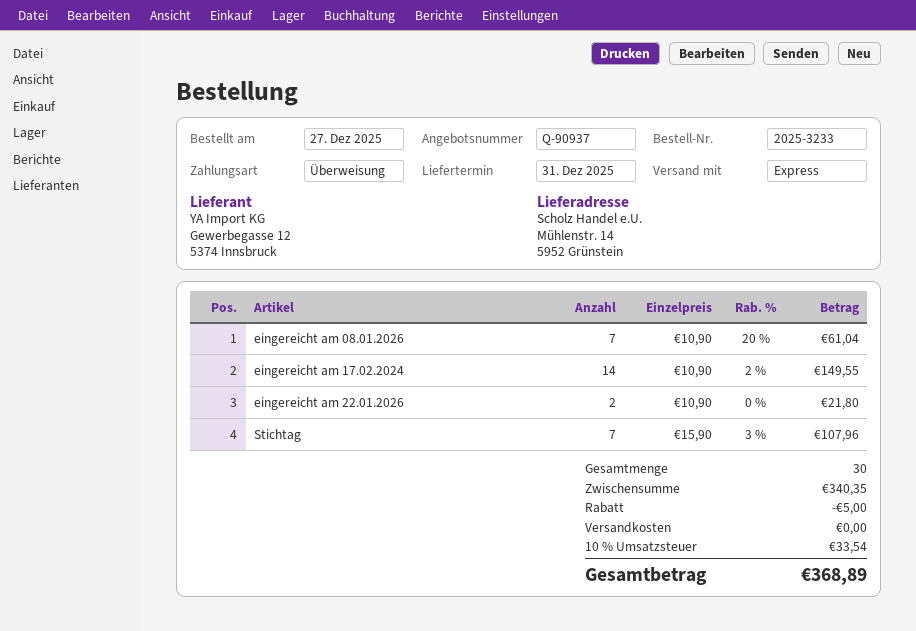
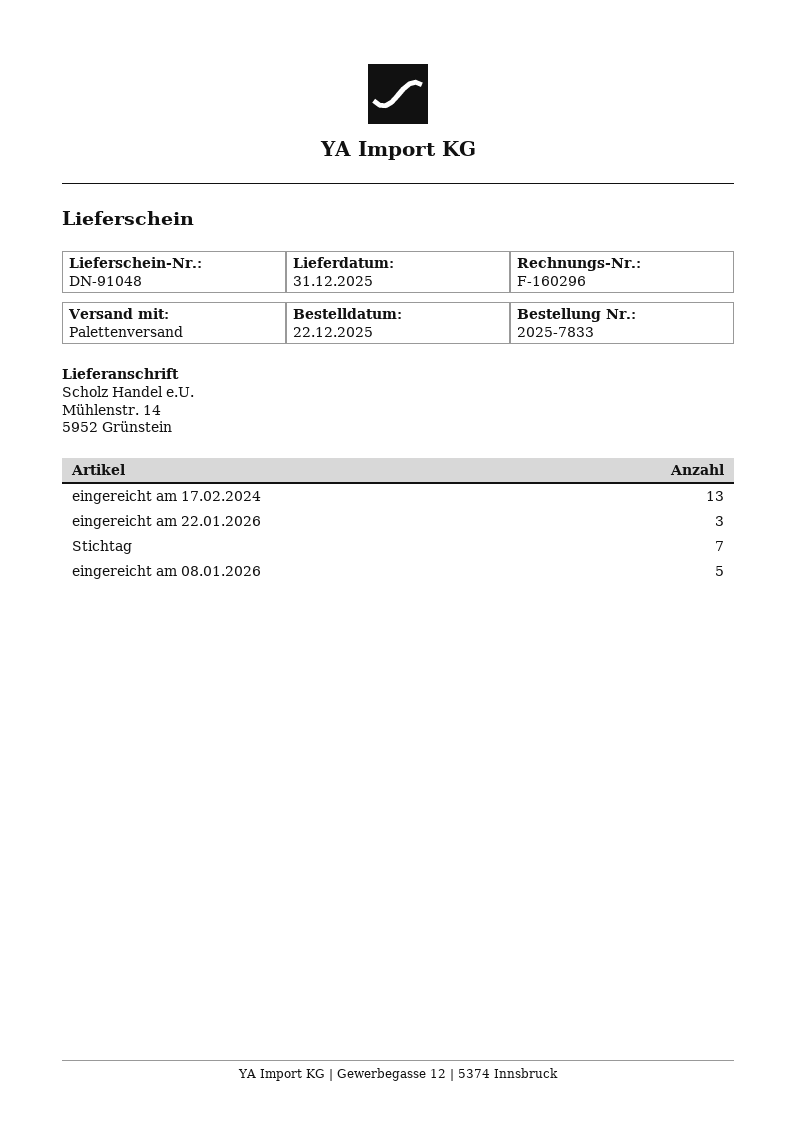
order number: 2025-3233 -> 2025-7833
order date: 2025-12-27 -> 2025-12-22
shipping method: express -> pallet freight
eingereicht am 08.01.2026: 7 -> 5
eingereicht am 17.02.2024: 14 -> 13
eingereicht am 22.01.2026: 2 -> 3

